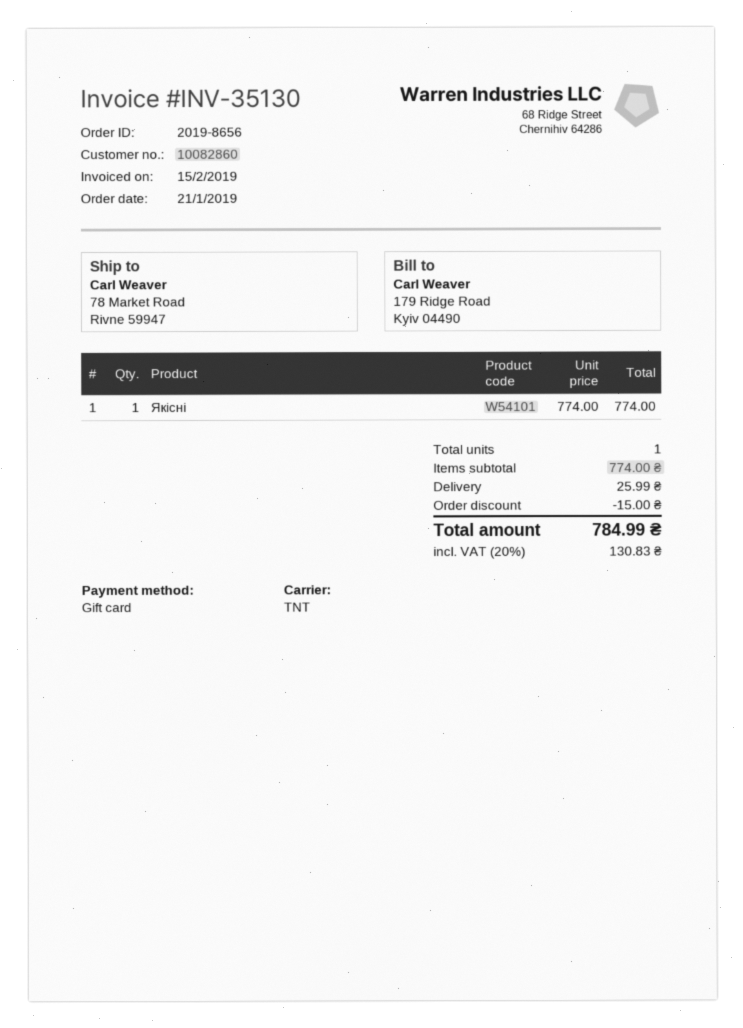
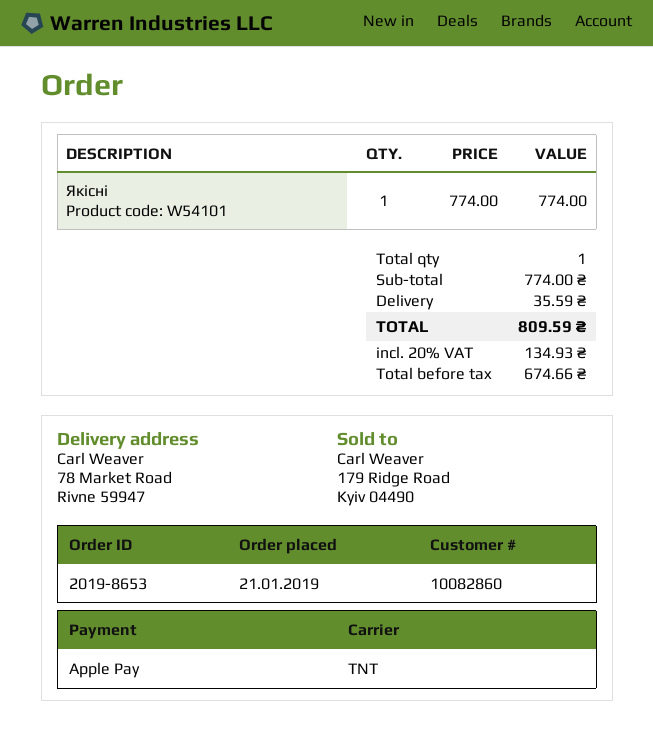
order number: 2019-8656 -> 2019-8653
payment method: gift card -> Apple Pay
discount: 15.00 -> none
shipping: 25.99 -> 35.59
tax: 20% = 130.83 -> 20% = 134.93
total: 784.99 -> 809.59

